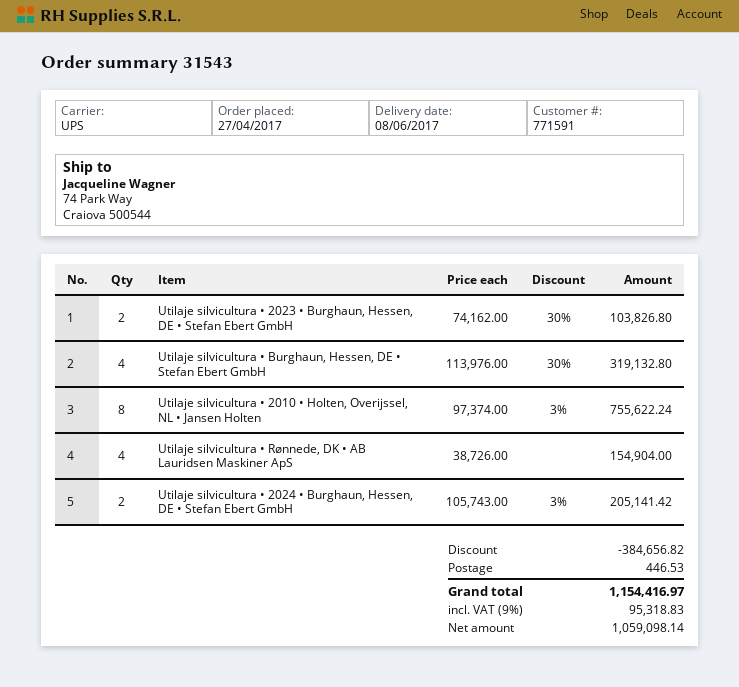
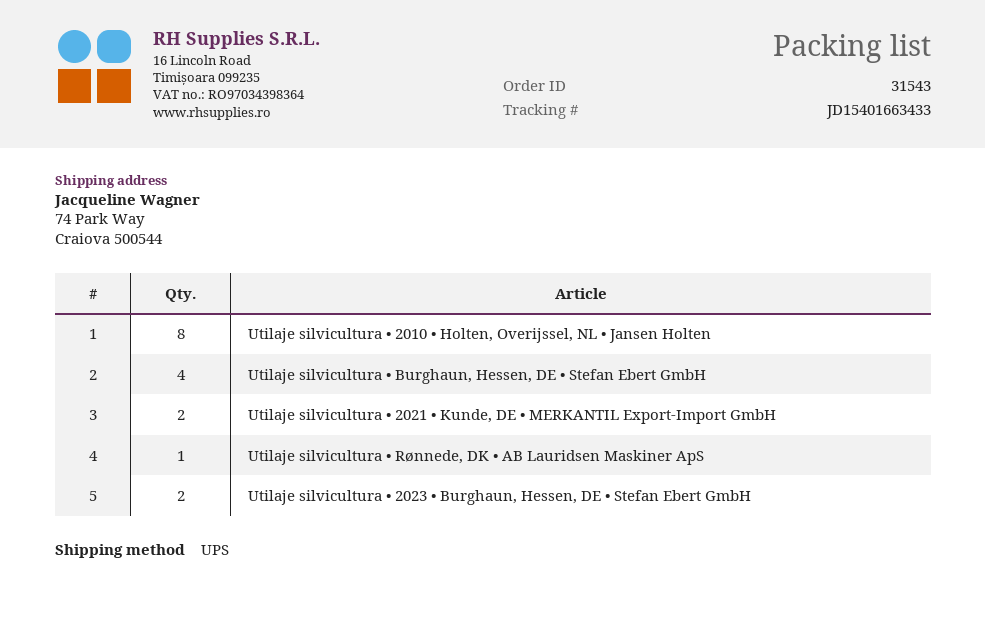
Utilaje silvicultura • Rønnede, DK • AB Lauridsen Maskiner ApS: 4 -> 1
Utilaje silvicultura • 2024 • Burghaun, Hessen, DE • Stefan Ebert GmbH: 2 -> none
Utilaje silvicultura • 2021 • Kunde, DE • MERKANTIL Export-Import GmbH: none -> 2

